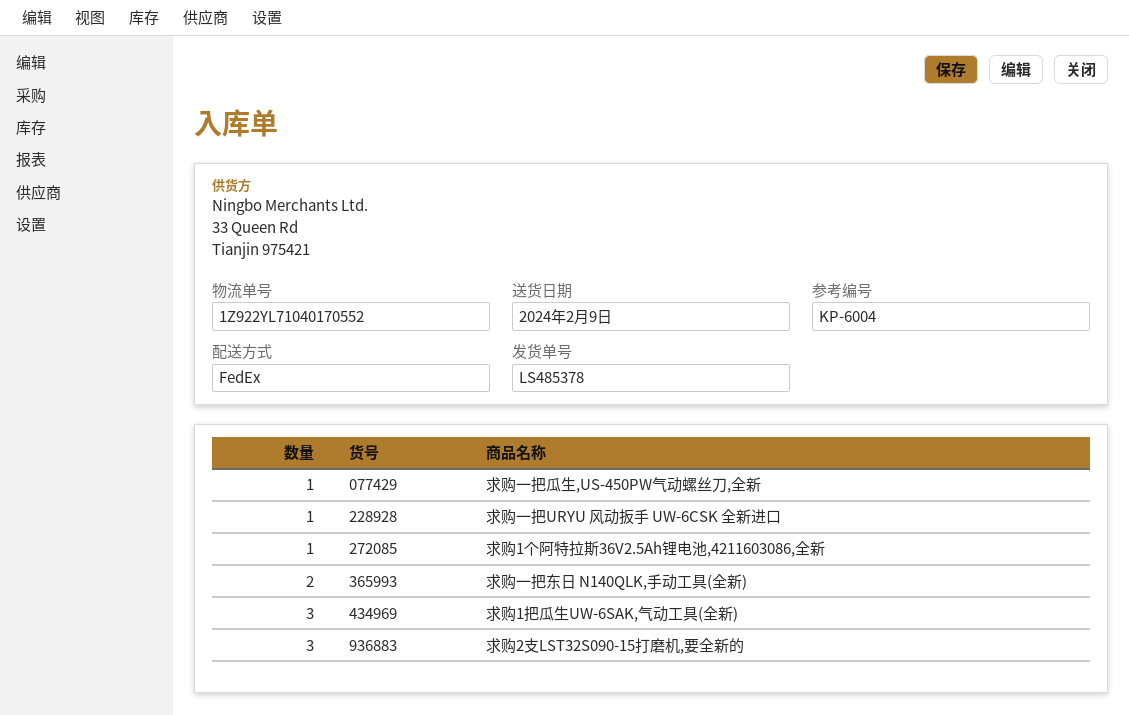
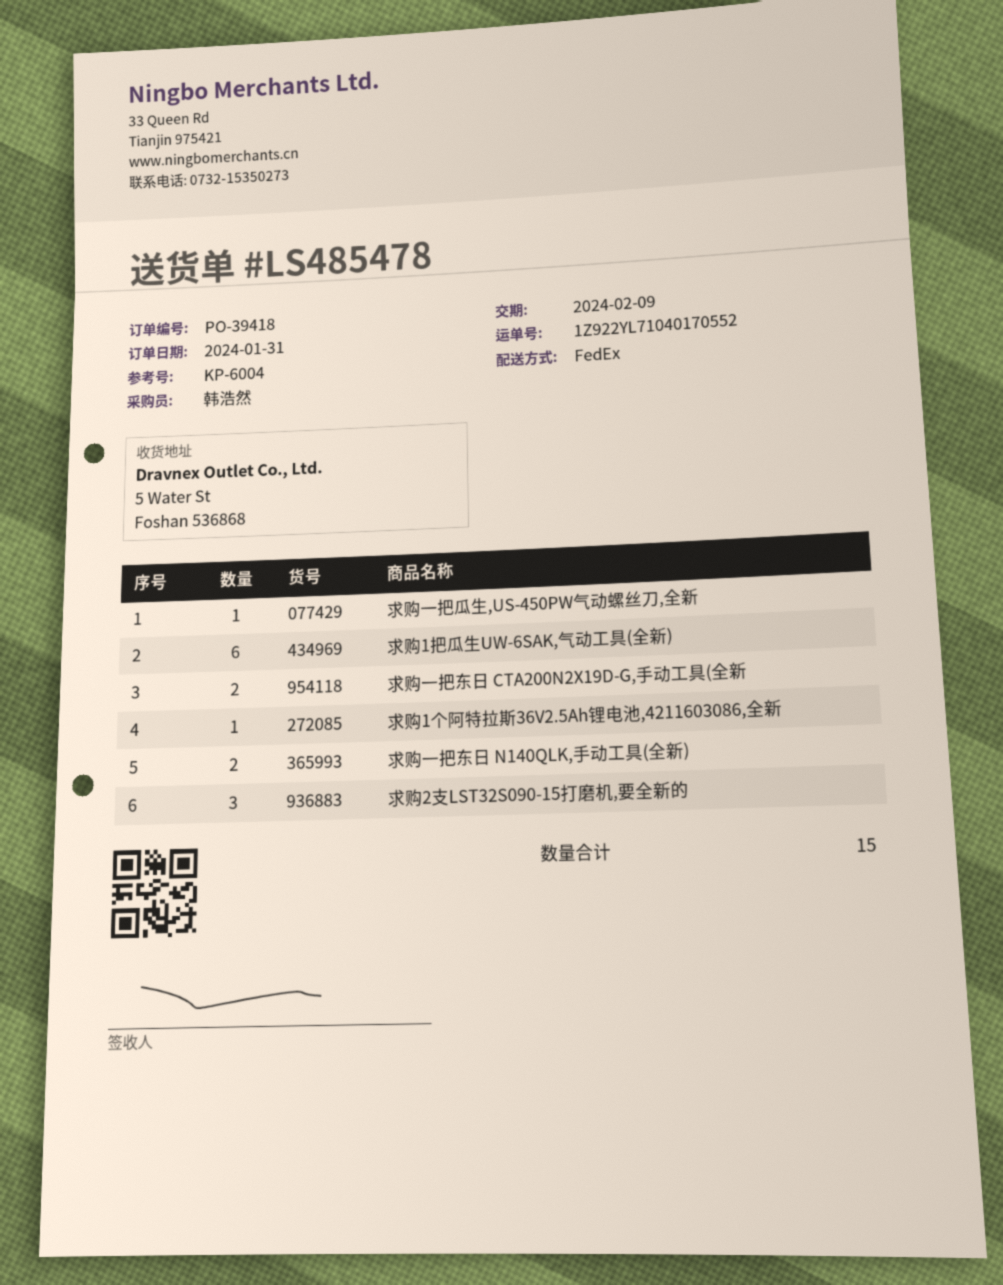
delivery note number: LS485378 -> LS485478
求购一把URYU 风动扳手 UW-6CSK 全新进口: 1 -> none
求购1把瓜生UW-6SAK,气动工具(全新): 3 -> 6
求购一把东日 CTA200N2X19D-G,手动工具(全新: none -> 2

